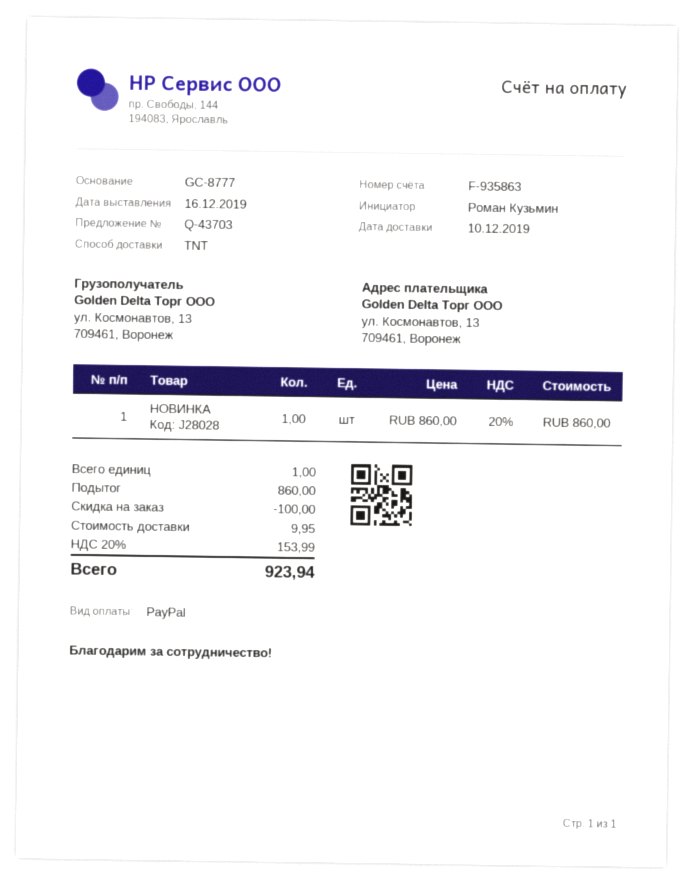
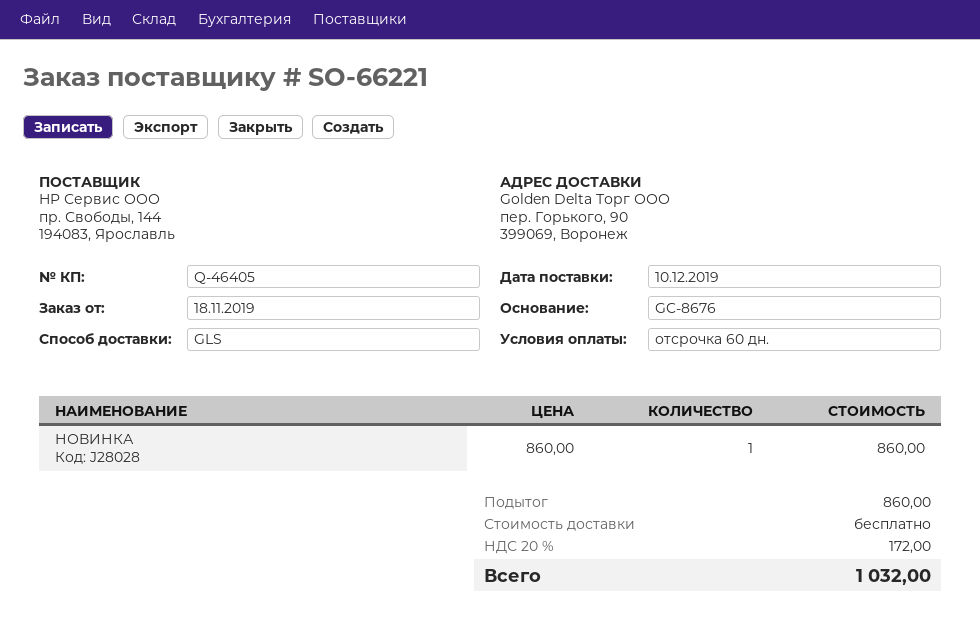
quote number: Q-43703 -> Q-46405
reference: GC-8777 -> GC-8676
shipping method: TNT -> GLS
ship to: ул. Космонавтов, 13, 709461, Воронеж -> пер. Горького, 90, 399069, Воронеж
discount: 100.00 -> none
shipping: 9.95 -> 0.00
tax: 20% = 153.99 -> 20% = 172.00
total: 923.94 -> 1032.00

